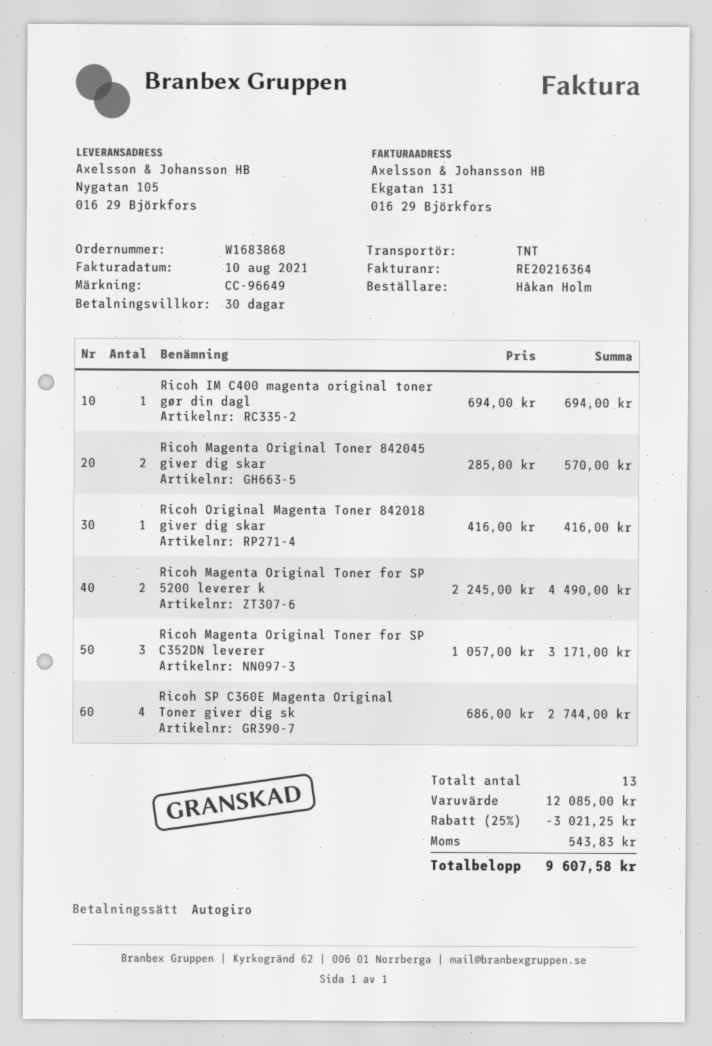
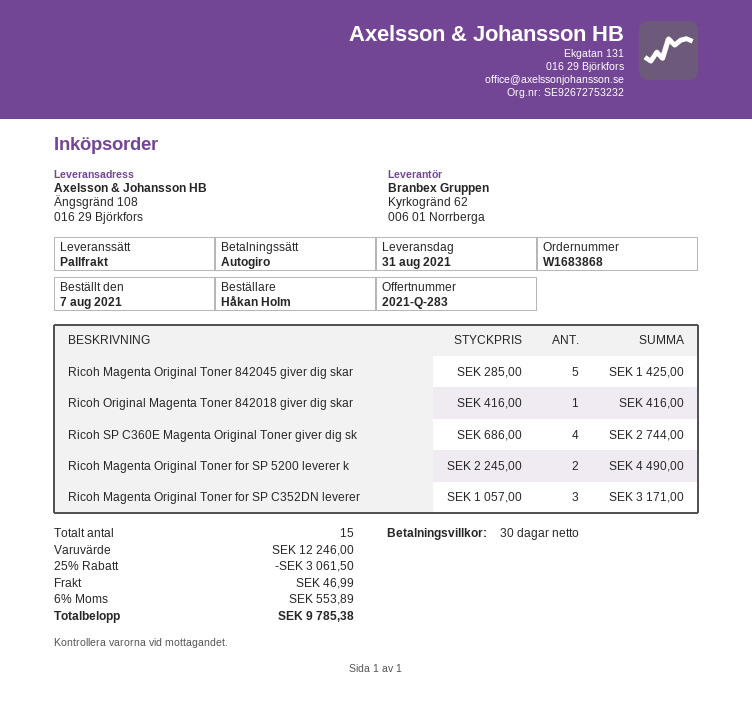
shipping method: TNT -> pallet freight
ship to: Nygatan 105, 016 29 Björkfors -> Ängsgränd 108, 016 29 Björkfors
Ricoh IM C400 magenta original toner gør din dagl: 1 x 694.00 = 694.00 -> none
Ricoh Magenta Original Toner 842045 giver dig skar: 2 x 285.00 = 570.00 -> 5 x 285.00 = 1425.00
total quantity: 13 -> 15
subtotal: 12085.00 -> 12246.00
discount: 25% = 3021.25 -> 25% = 3061.50
shipping: none -> 46.99
tax: 543.83 -> 553.89
total: 9607.58 -> 9785.38

